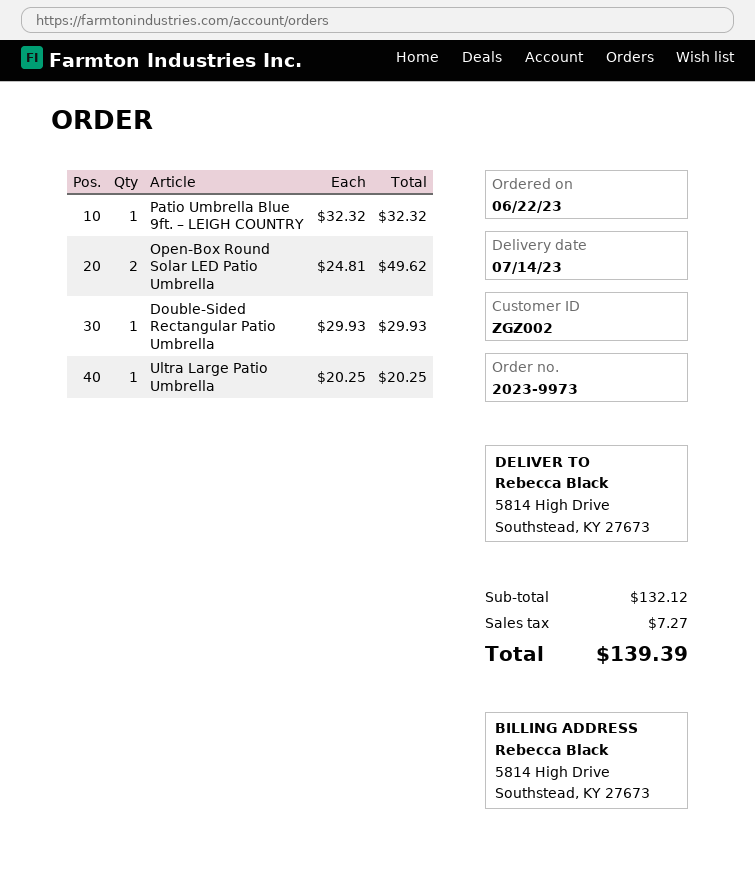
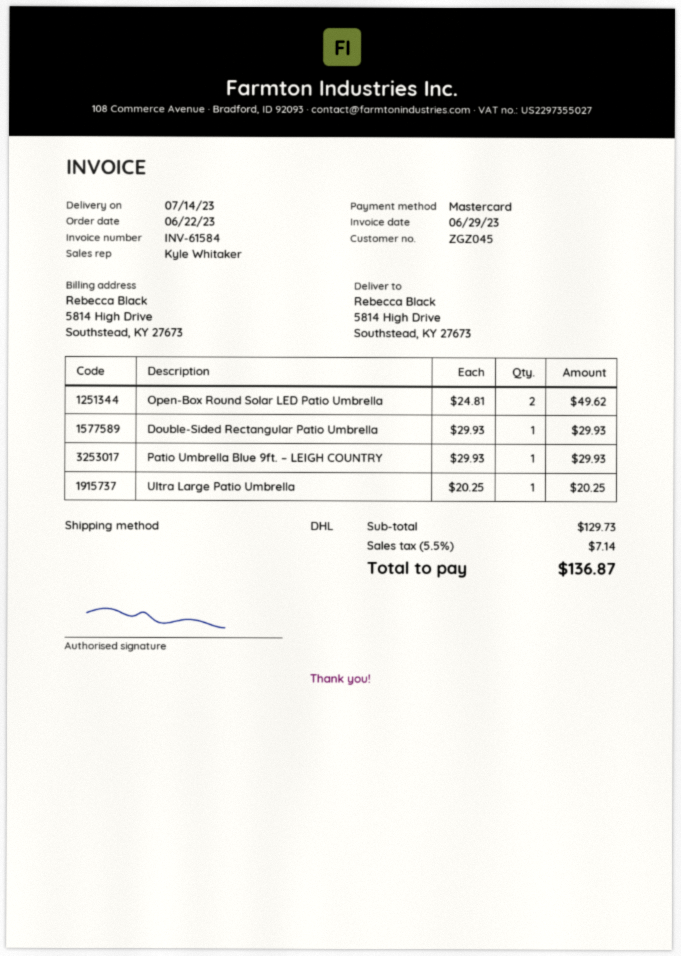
customer number: ZGZ002 -> ZGZ045
Patio Umbrella Blue 9ft. – LEIGH COUNTRY: 1 x 32.32 = 32.32 -> 1 x 29.93 = 29.93
subtotal: 132.12 -> 129.73
tax: 7.27 -> 7.14
total: 139.39 -> 136.87

